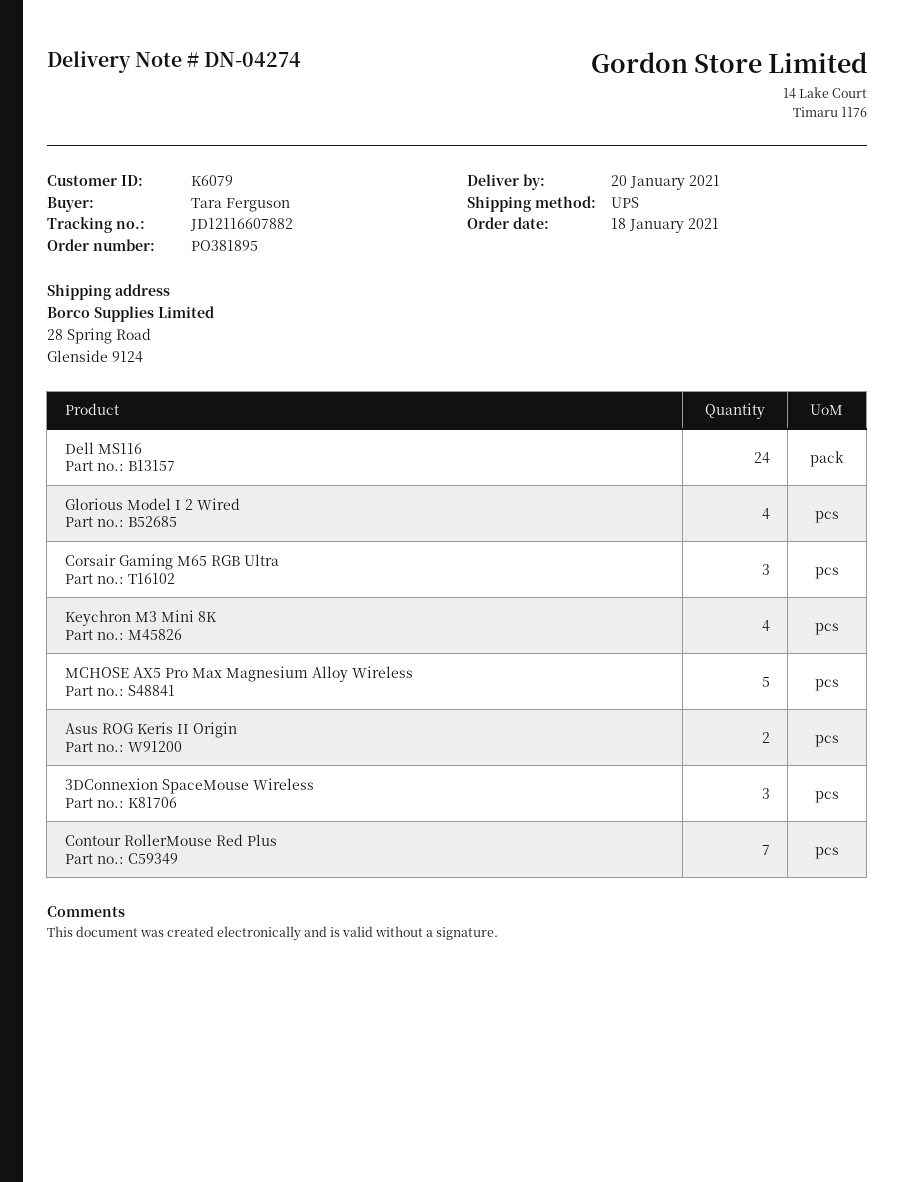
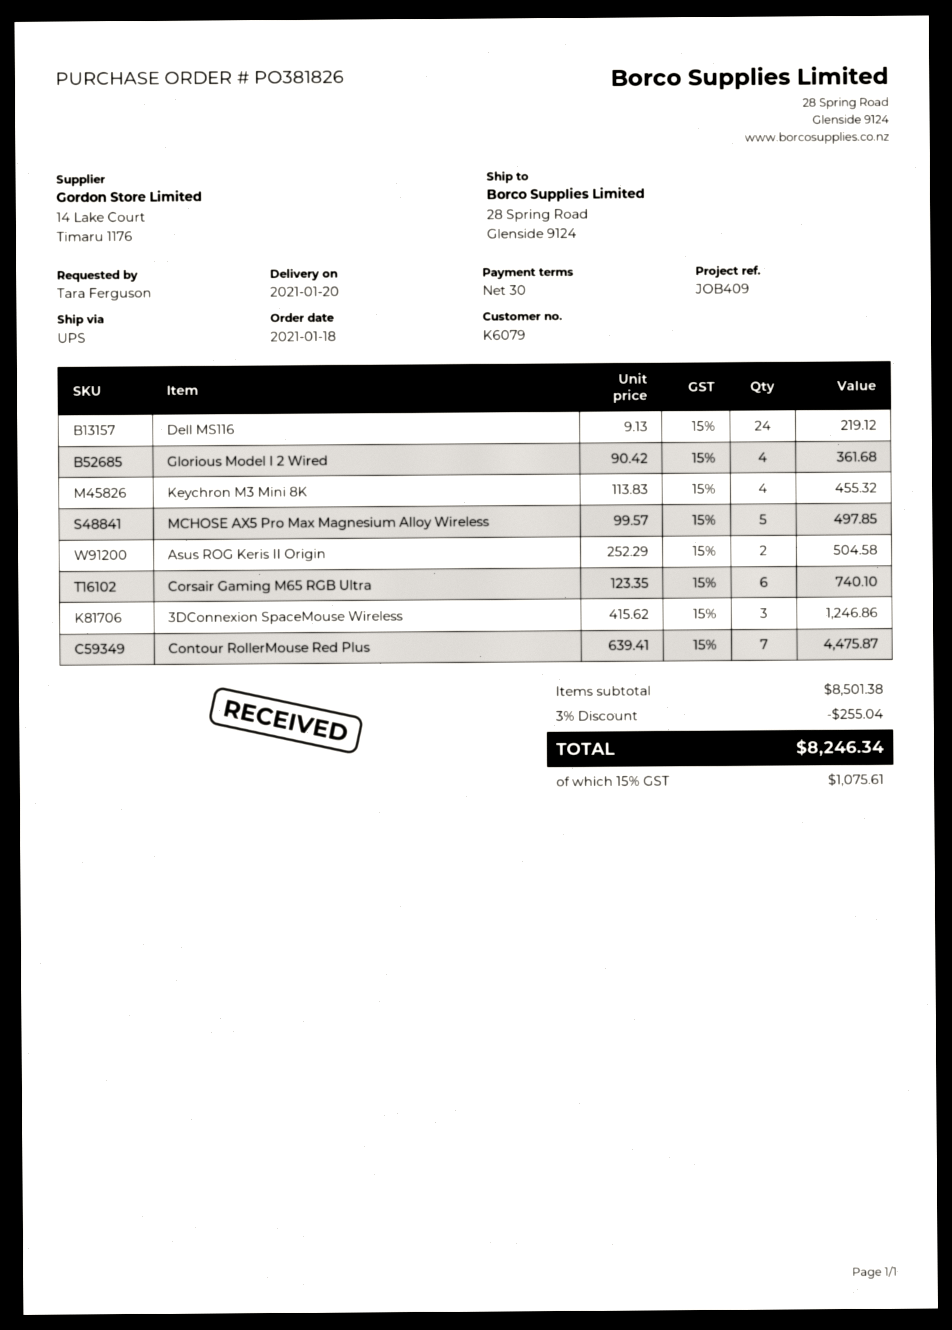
order number: PO381895 -> PO381826
Corsair Gaming M65 RGB Ultra: 3 -> 6

